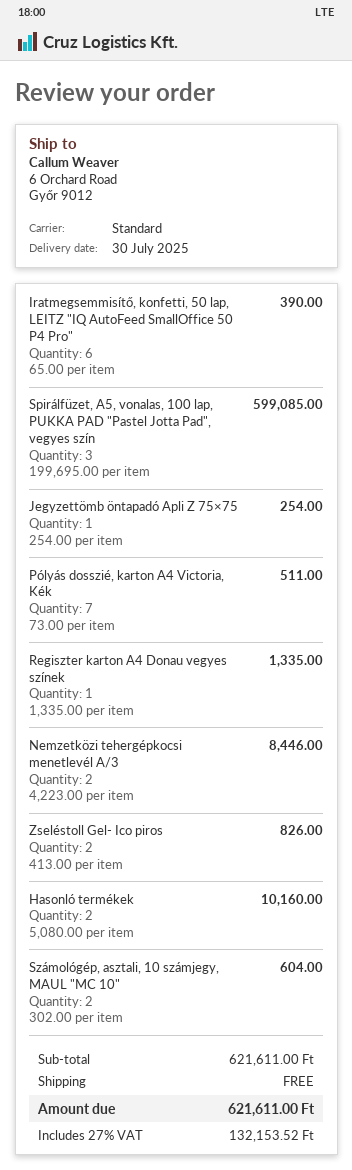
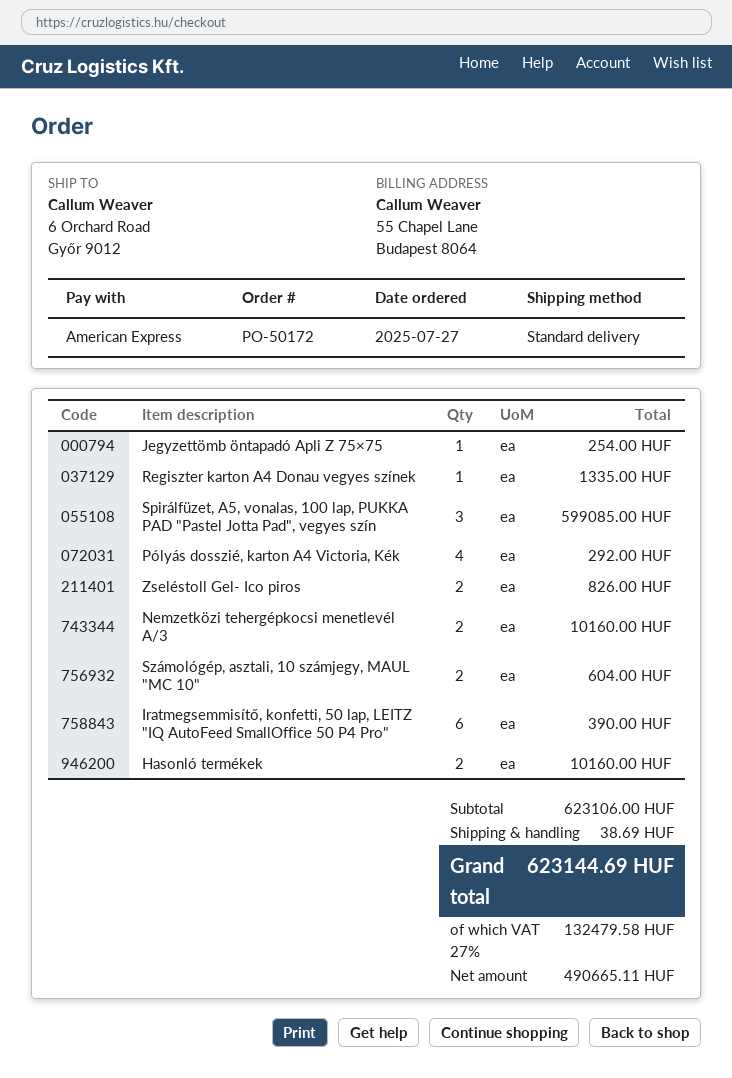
Pólyás dosszié, karton A4 Victoria, Kék: 7 for 511.00 -> 4 for 292.00
Nemzetközi tehergépkocsi menetlevél A/3: 2 for 8446.00 -> 2 for 10160.00
subtotal: 621611.00 -> 623106.00
shipping: 0.00 -> 38.69
tax: 27% = 132153.52 -> 27% = 132479.58
total: 621611.00 -> 623144.69

